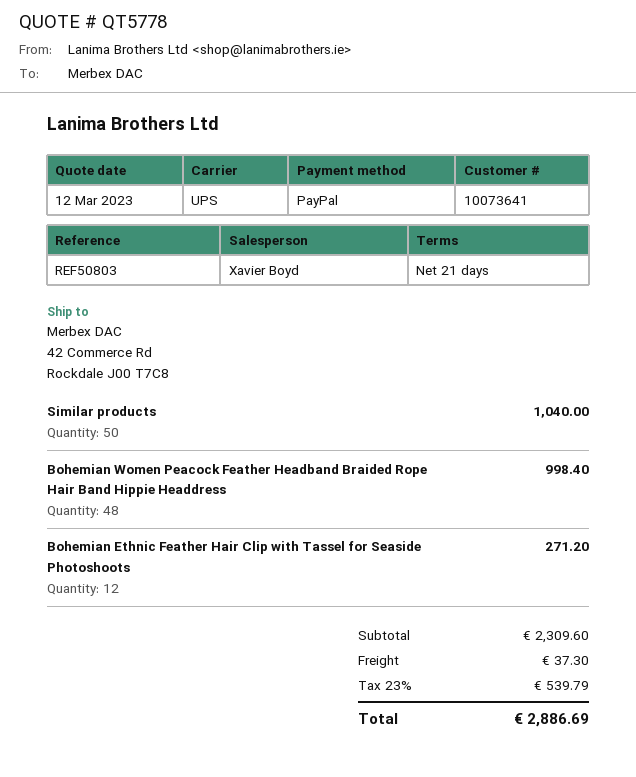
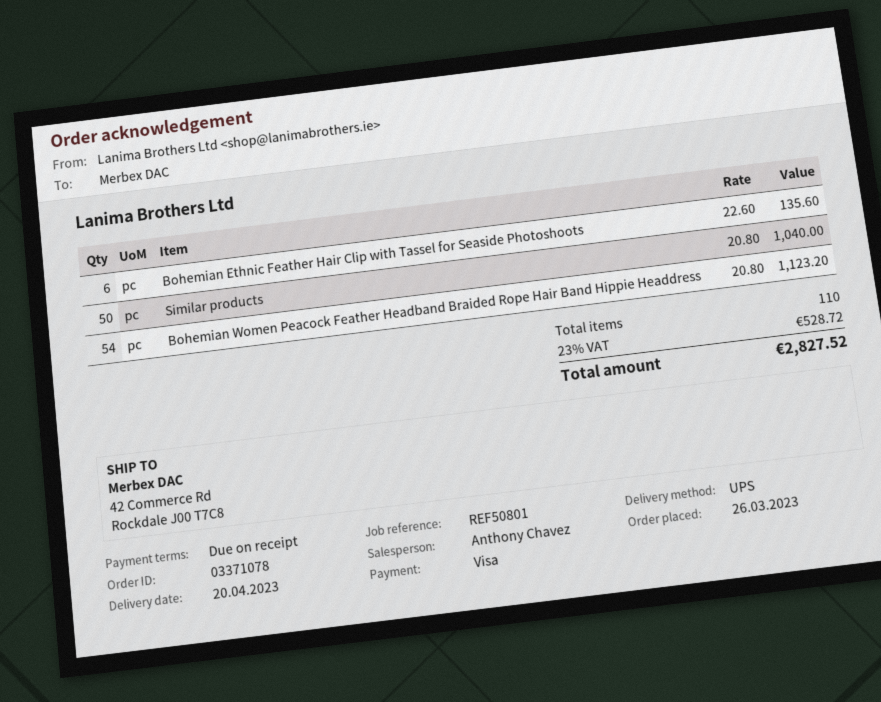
payment terms: 21 days -> on receipt
reference: REF50803 -> REF50801
sales rep: Xavier Boyd -> Anthony Chavez
payment method: PayPal -> Visa
Bohemian Women Peacock Feather Headband Braided Rope Hair Band Hippie Headdress: 48 for 998.40 -> 54 for 1123.20
Bohemian Ethnic Feather Hair Clip with Tassel for Seaside Photoshoots: 12 for 271.20 -> 6 for 135.60
shipping: 37.30 -> none
tax: 23% = 539.79 -> 23% = 528.72
total: 2886.69 -> 2827.52

